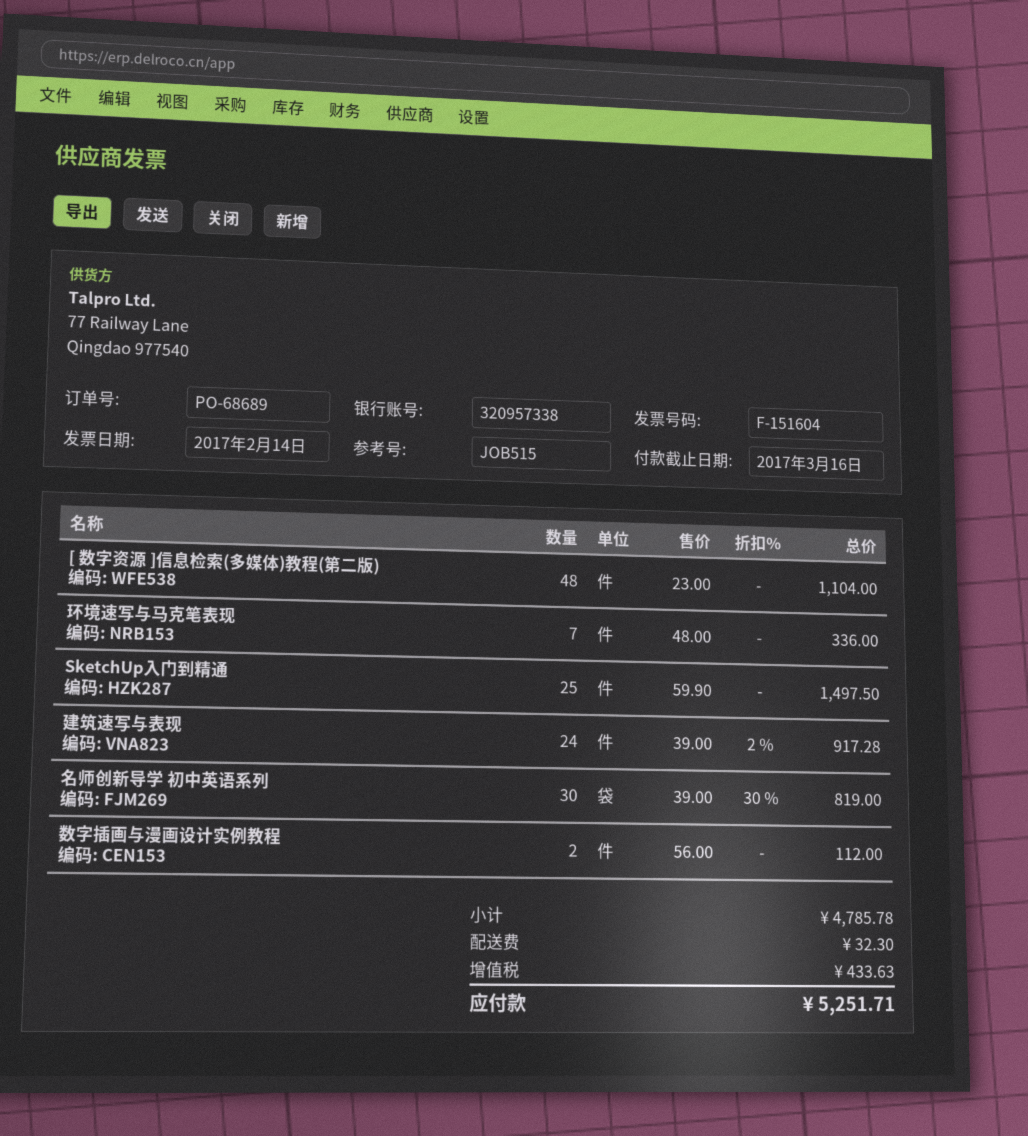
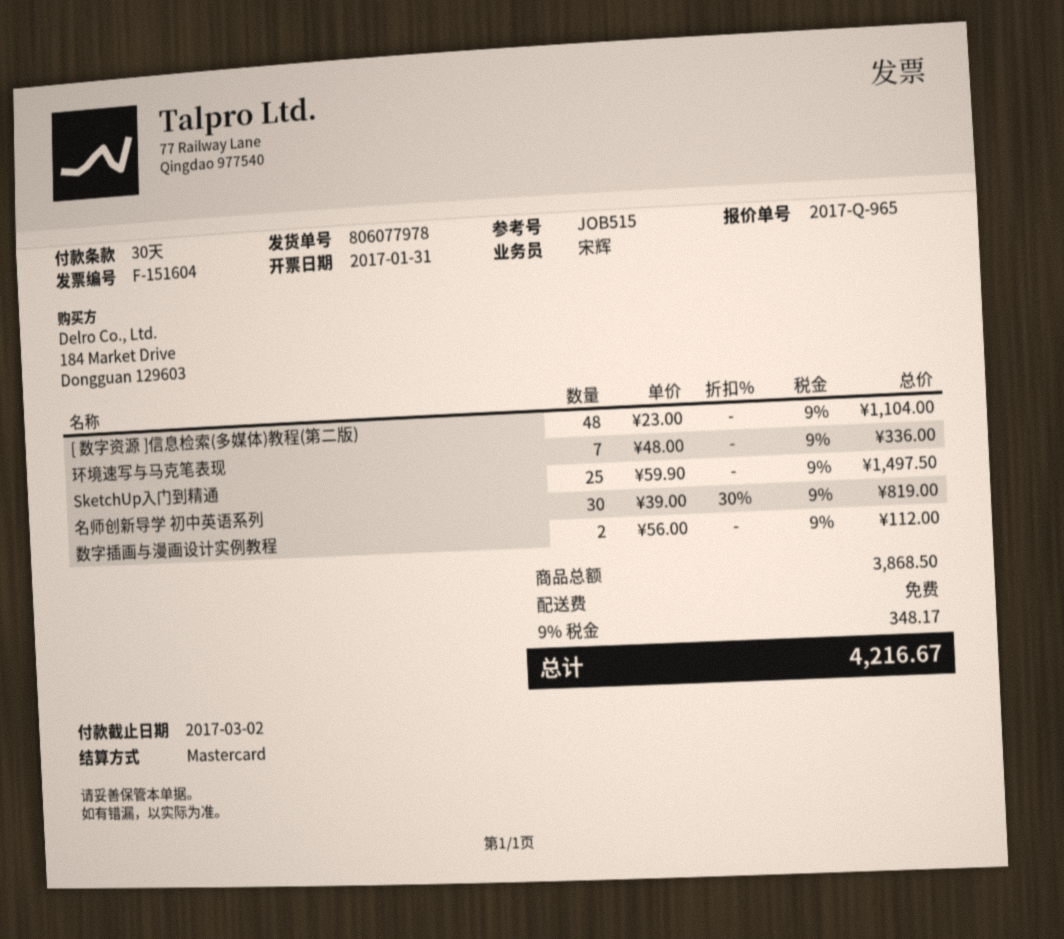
invoice date: 2017-02-14 -> 2017-01-31
due date: 2017-03-16 -> 2017-03-02
建筑速写与表现: 24 x 39.00 - 2% = 917.28 -> none
subtotal: 4785.78 -> 3868.50
shipping: 32.30 -> 0.00
tax: 433.63 -> 348.17
total: 5251.71 -> 4216.67

